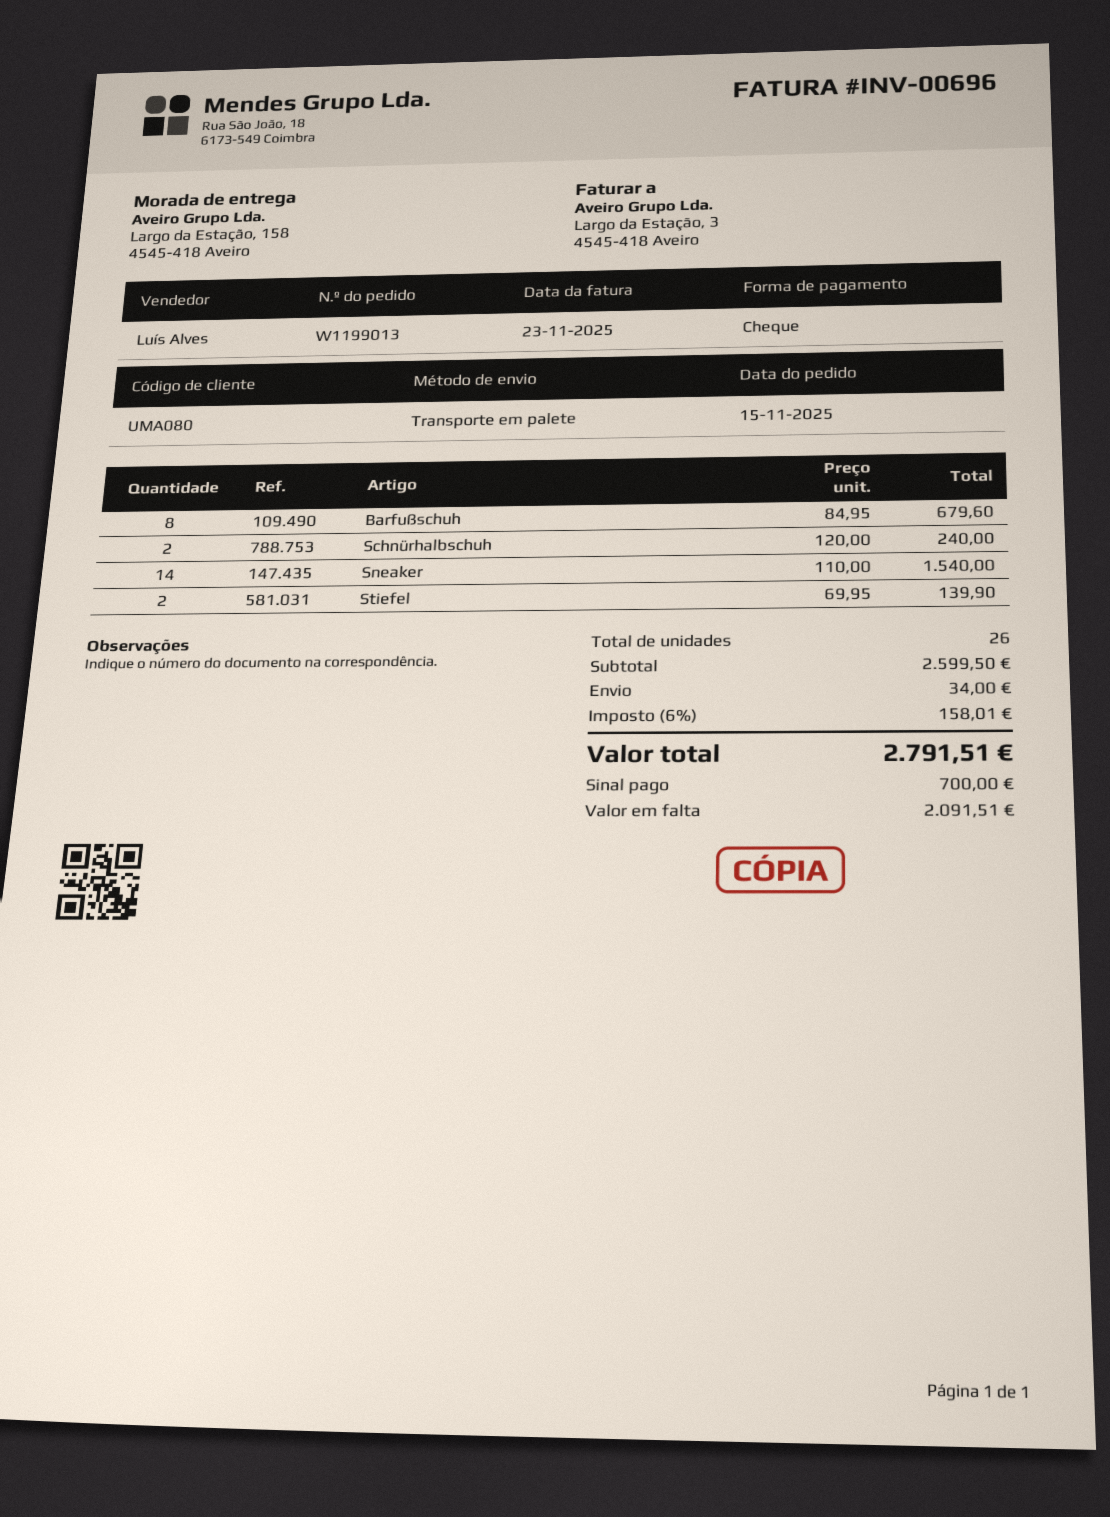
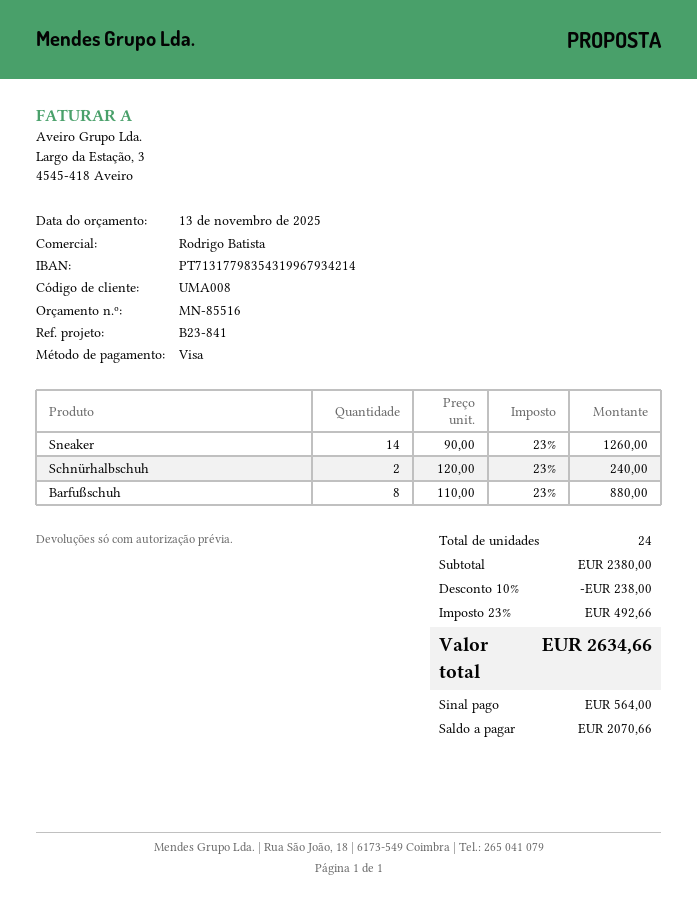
customer number: UMA080 -> UMA008
sales rep: Luís Alves -> Rodrigo Batista
payment method: cheque -> Visa
Barfußschuh: 8 x 84.95 = 679.60 -> 8 x 110.00 = 880.00
Sneaker: 14 x 110.00 = 1540.00 -> 14 x 90.00 = 1260.00
Stiefel: 2 x 69.95 = 139.90 -> none
total quantity: 26 -> 24
subtotal: 2599.50 -> 2380.00
discount: none -> 10% = 238.00
shipping: 34.00 -> none
tax: 6% = 158.01 -> 23% = 492.66
total: 2791.51 -> 2634.66
deposit: 700.00 -> 564.00
balance: 2091.51 -> 2070.66

